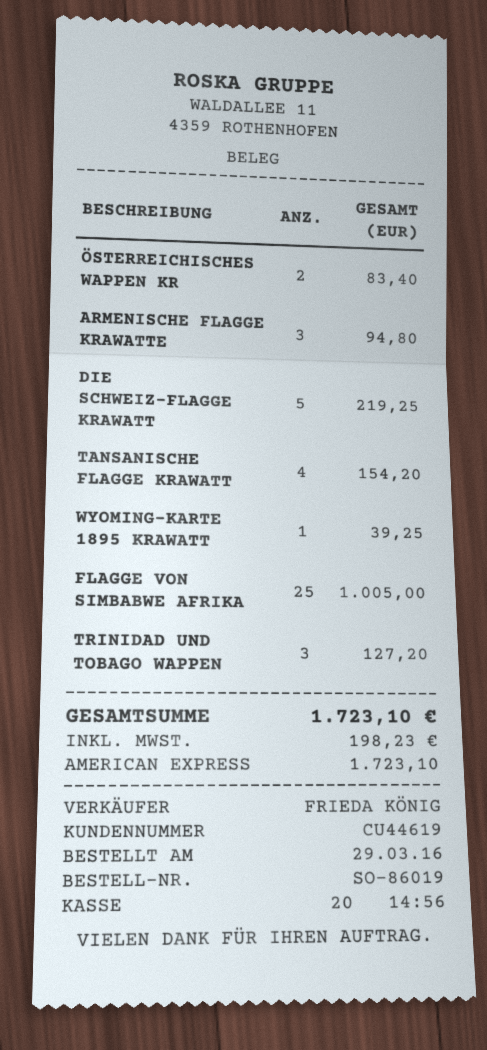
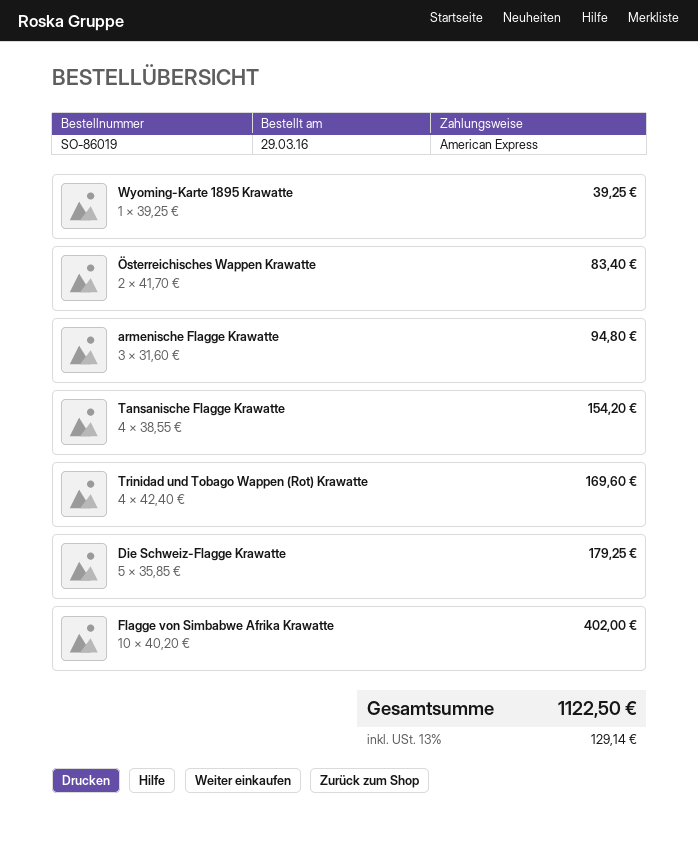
DIE SCHWEIZ-FLAGGE KRAWATT: 5 for 219.25 -> 5 for 179.25
FLAGGE VON SIMBABWE AFRIKA: 25 for 1005.00 -> 10 for 402.00
TRINIDAD UND TOBAGO WAPPEN: 3 for 127.20 -> 4 for 169.60
tax: 198.23 -> 129.14
total: 1723.10 -> 1122.50

